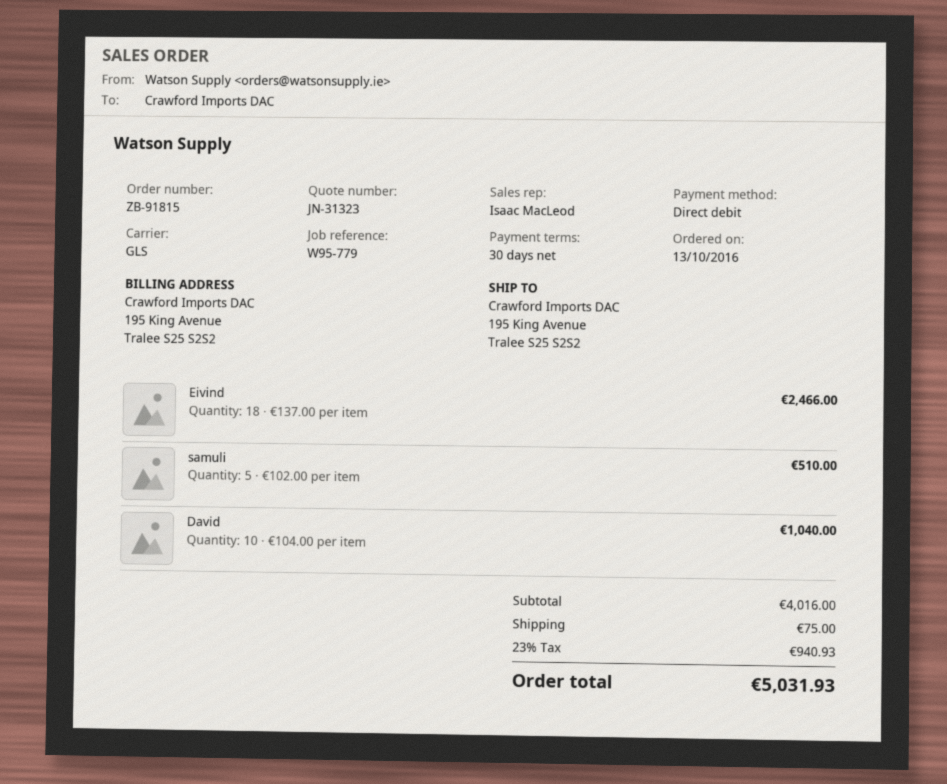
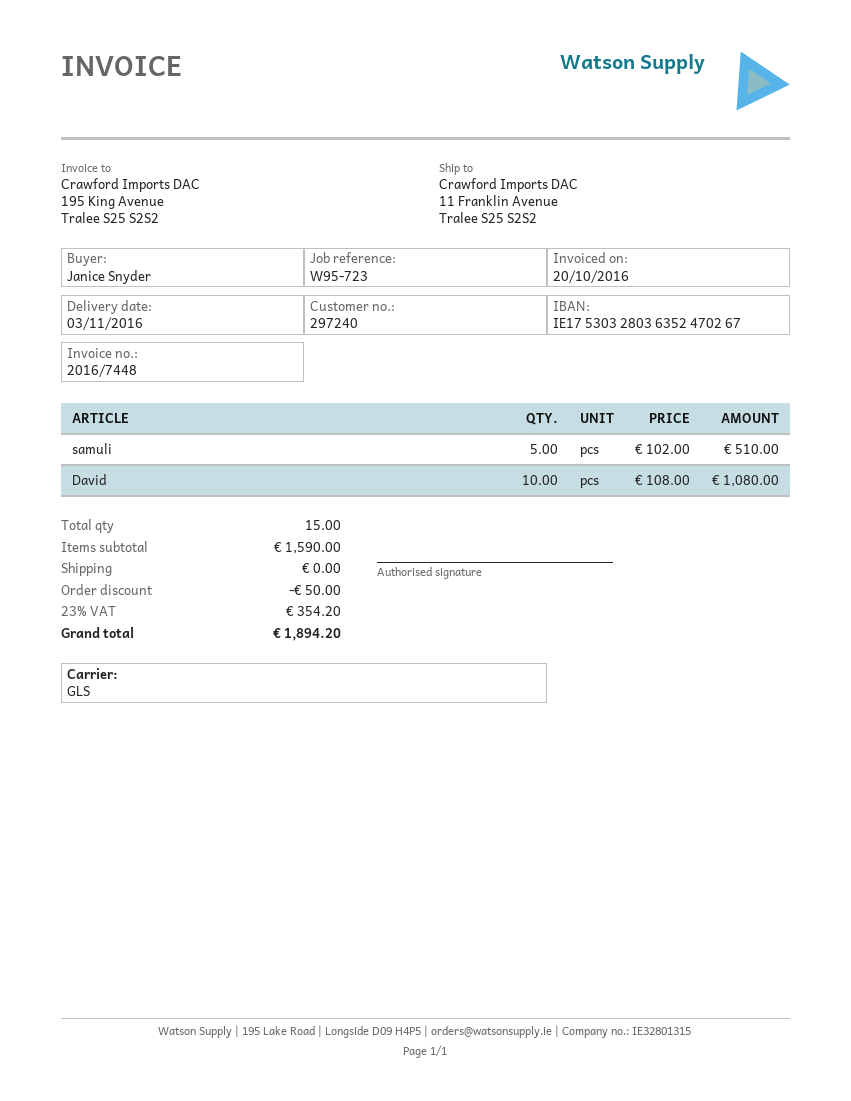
reference: W95-779 -> W95-723
ship to: 195 King Avenue, Tralee S25 S2S2 -> 11 Franklin Avenue, Tralee S25 S2S2
Eivind: 18 x 137.00 = 2466.00 -> none
David: 10 x 104.00 = 1040.00 -> 10 x 108.00 = 1080.00
subtotal: 4016.00 -> 1590.00
discount: none -> 50.00
shipping: 75.00 -> 0.00
tax: 23% = 940.93 -> 23% = 354.20
total: 5031.93 -> 1894.20

